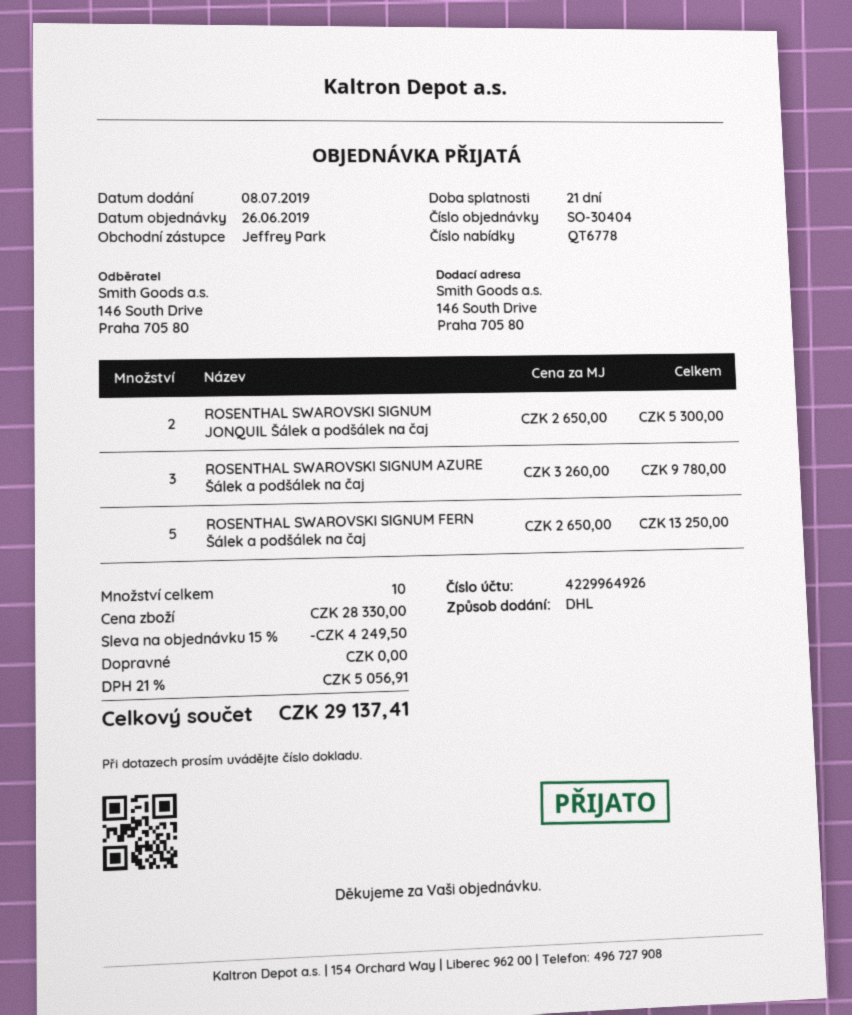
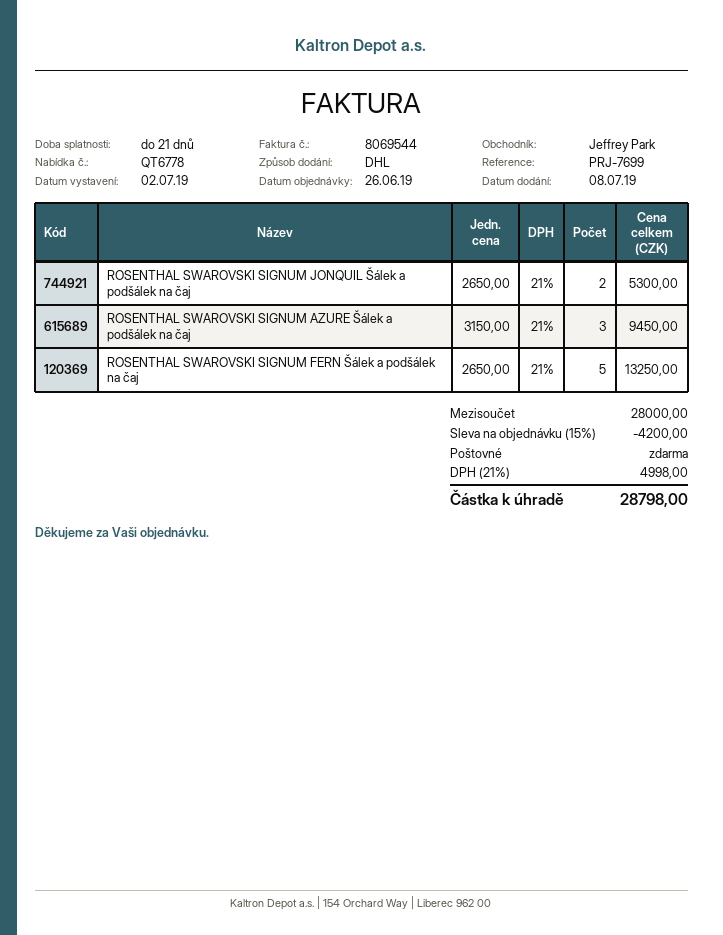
ROSENTHAL SWAROVSKI SIGNUM AZURE Šálek a podšálek na čaj: 3 x 3260.00 = 9780.00 -> 3 x 3150.00 = 9450.00
subtotal: 28330.00 -> 28000.00
discount: 15% = 4249.50 -> 15% = 4200.00
tax: 21% = 5056.91 -> 21% = 4998.00
total: 29137.41 -> 28798.00

